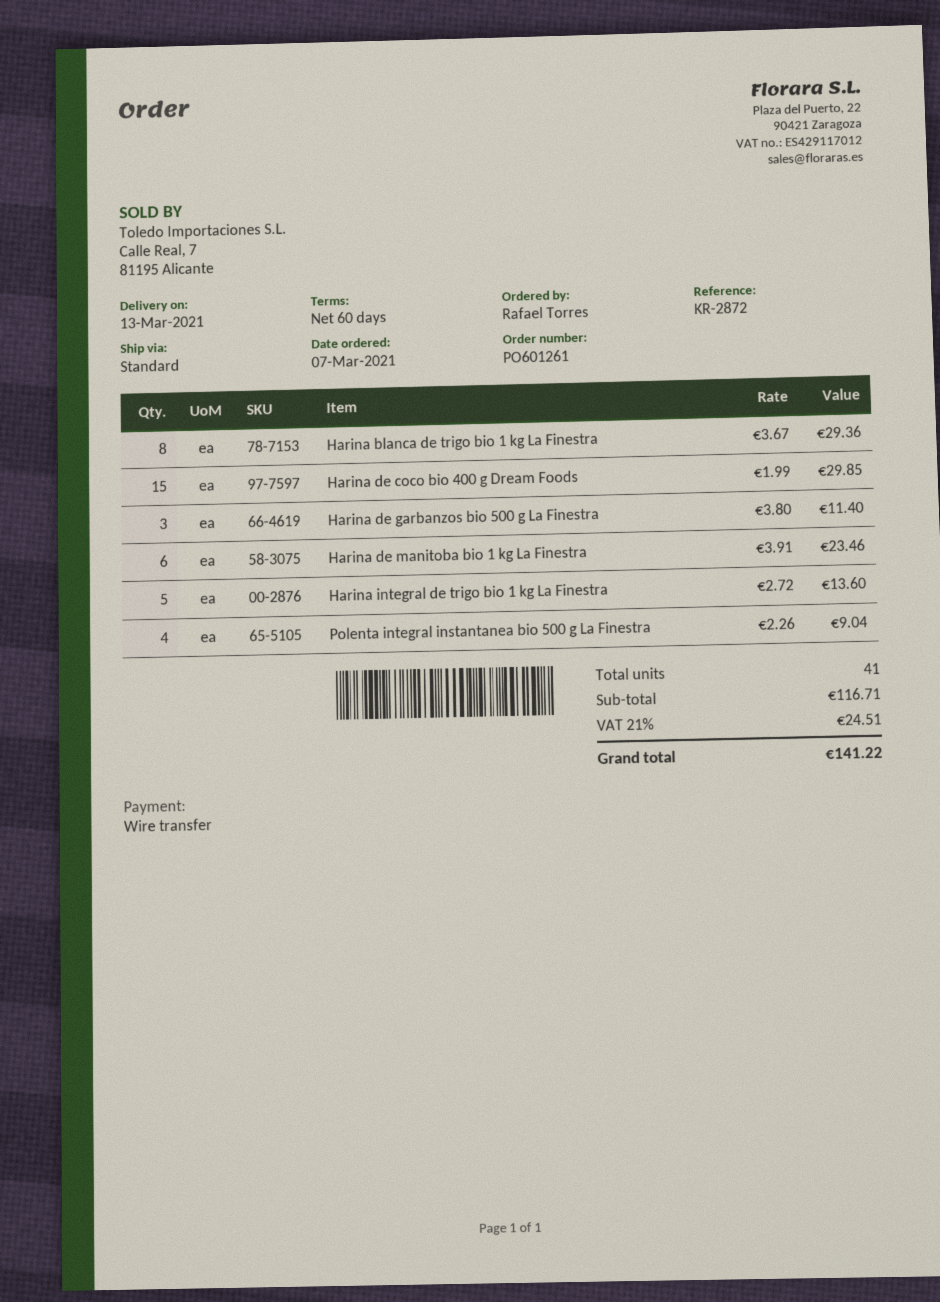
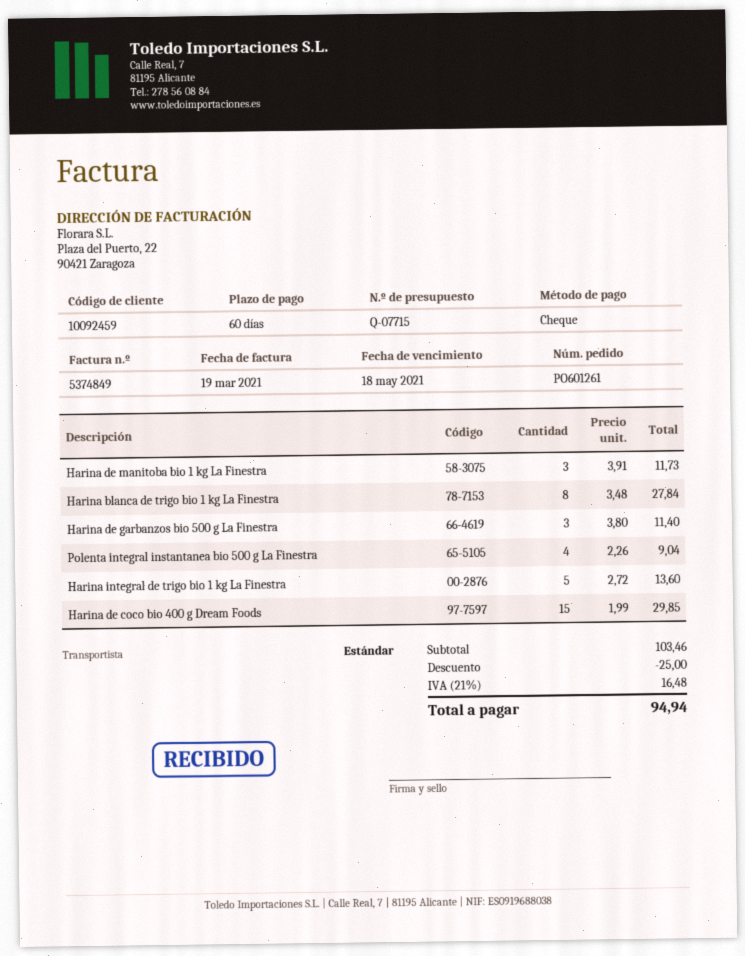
payment method: bank transfer -> cheque
Harina blanca de trigo bio 1 kg La Finestra: 8 x 3.67 = 29.36 -> 8 x 3.48 = 27.84
Harina de manitoba bio 1 kg La Finestra: 6 x 3.91 = 23.46 -> 3 x 3.91 = 11.73
subtotal: 116.71 -> 103.46
discount: none -> 25.00
tax: 21% = 24.51 -> 21% = 16.48
total: 141.22 -> 94.94

